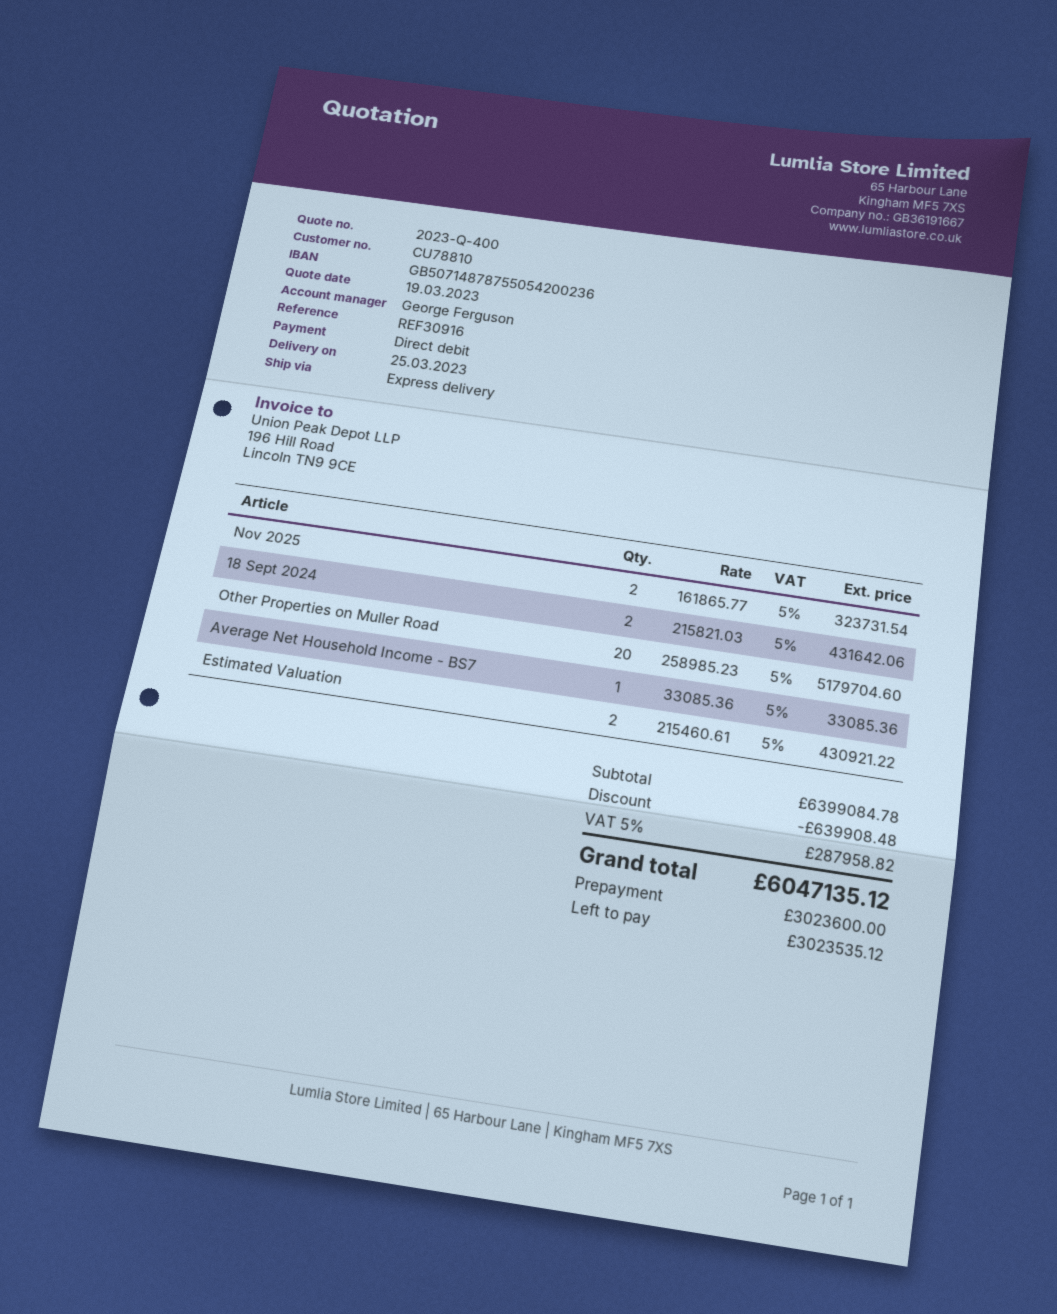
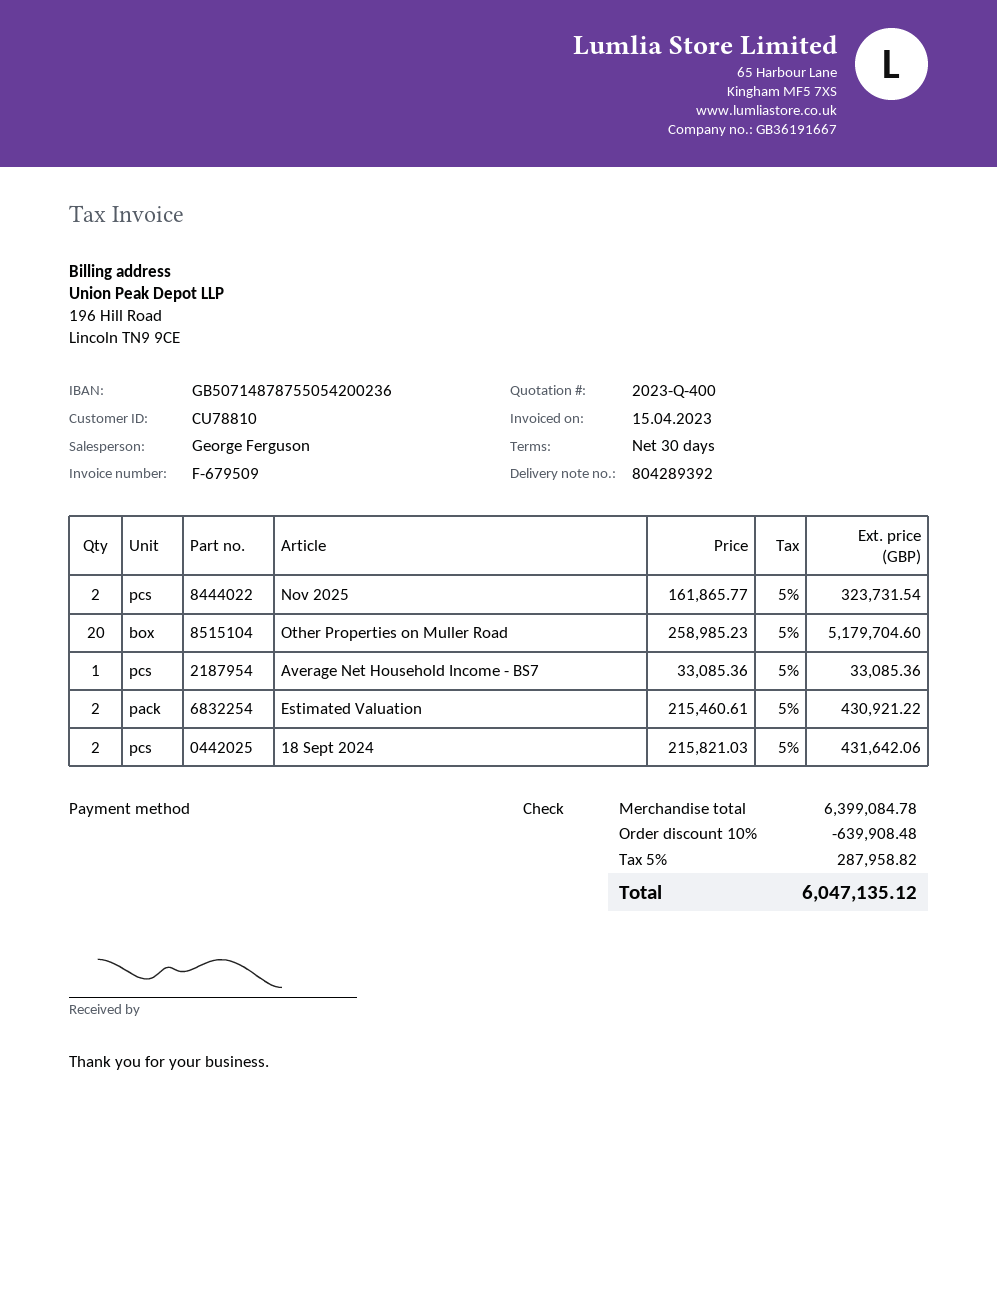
payment method: direct debit -> cheque

